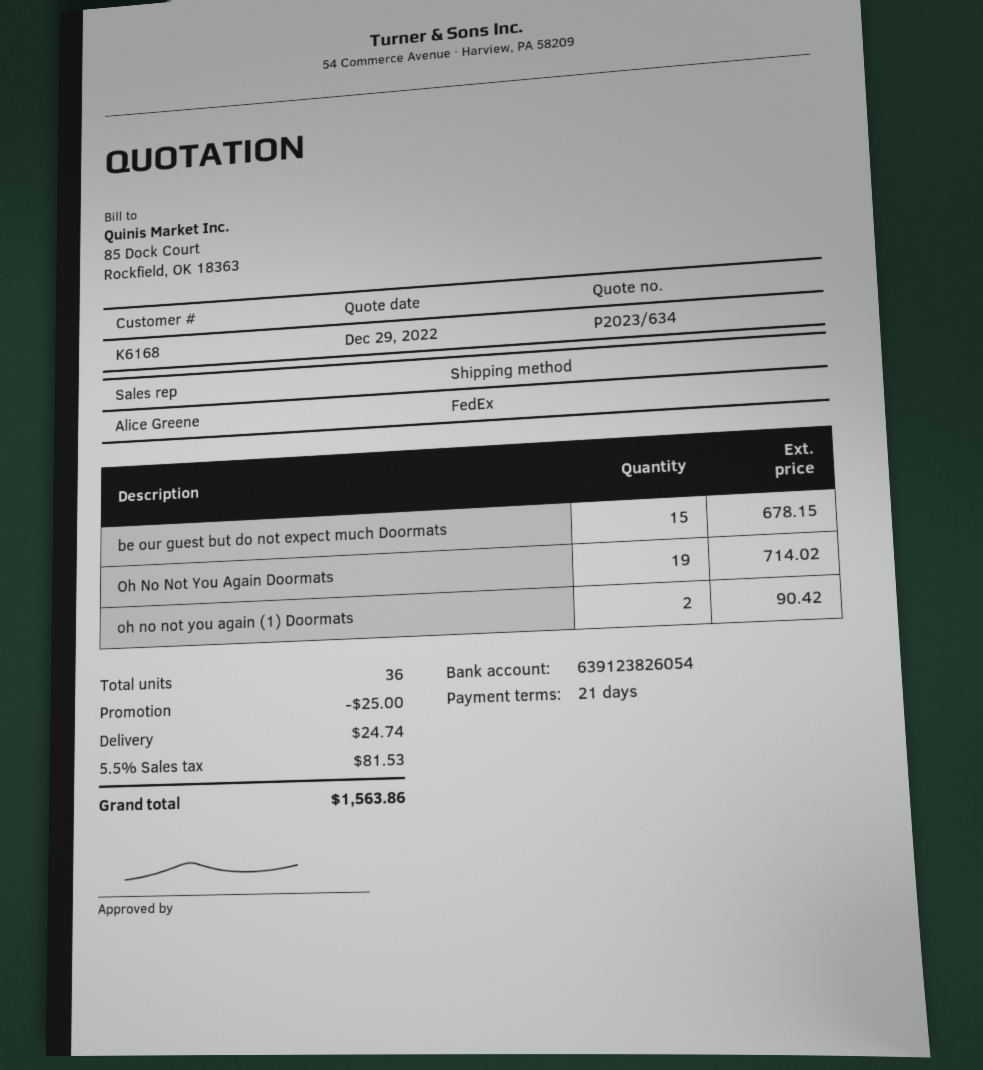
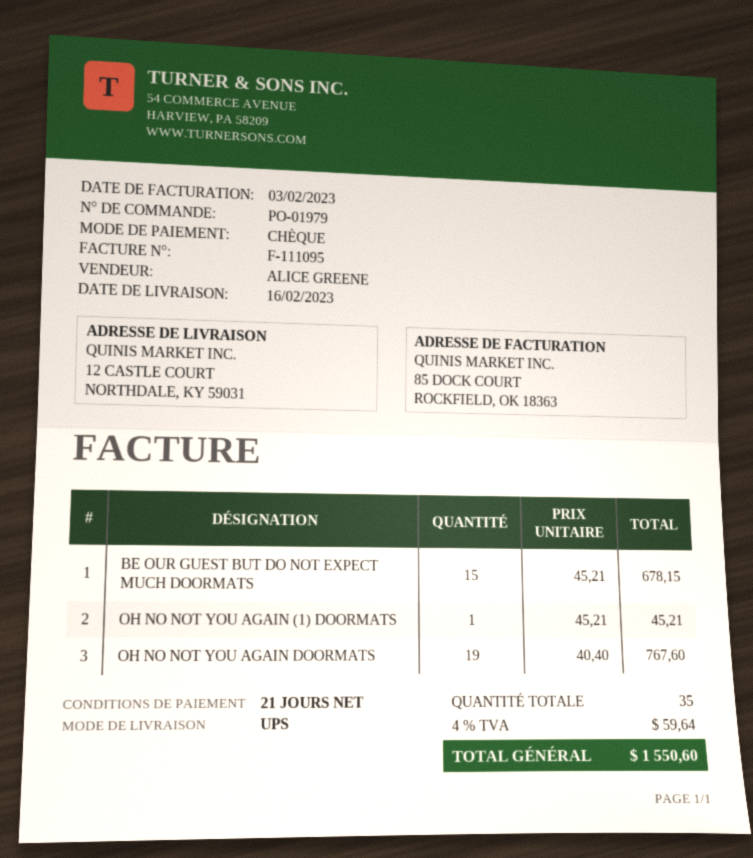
shipping method: FedEx -> UPS
Oh No Not You Again Doormats: 19 for 714.02 -> 19 for 767.60
oh no not you again (1) Doormats: 2 for 90.42 -> 1 for 45.21
total quantity: 36 -> 35
discount: 25.00 -> none
shipping: 24.74 -> none
tax: 5.5% = 81.53 -> 4% = 59.64
total: 1563.86 -> 1550.60

